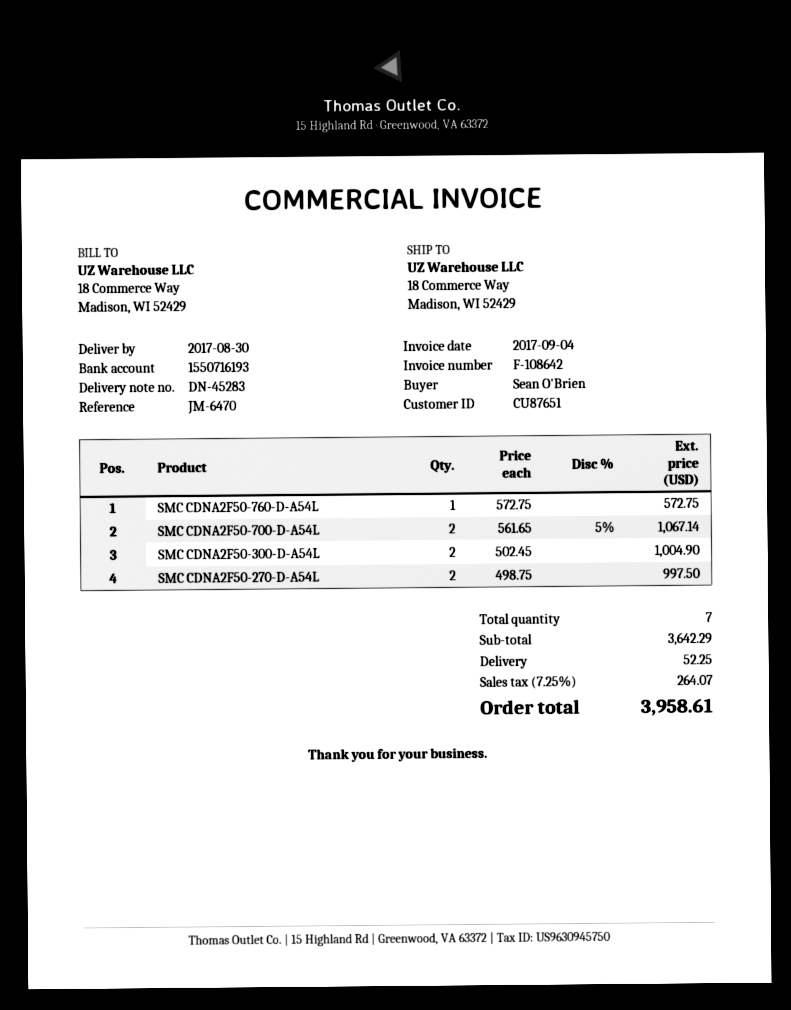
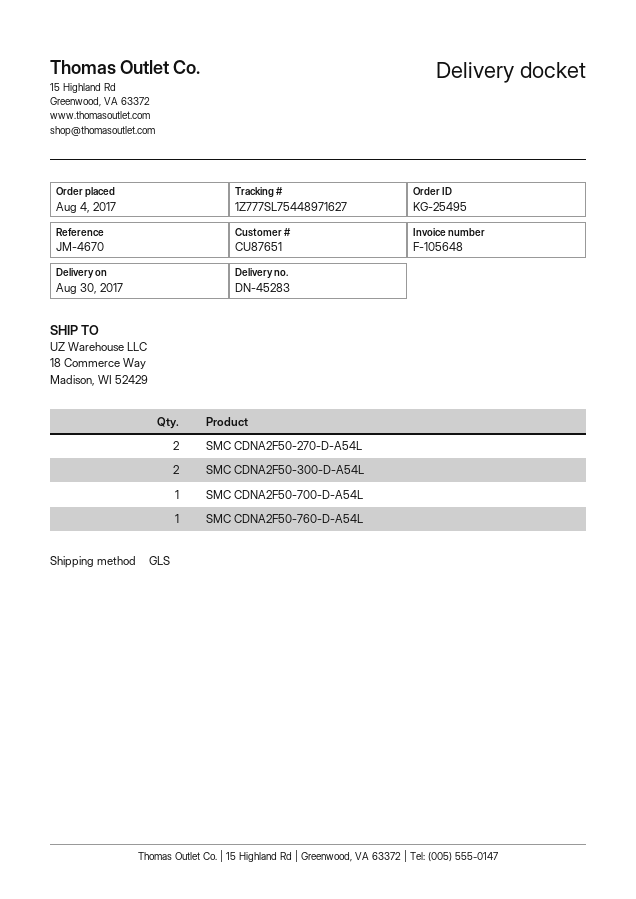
invoice number: F-108642 -> F-105648
reference: JM-6470 -> JM-4670
SMC CDNA2F50-700-D-A54L: 2 -> 1

